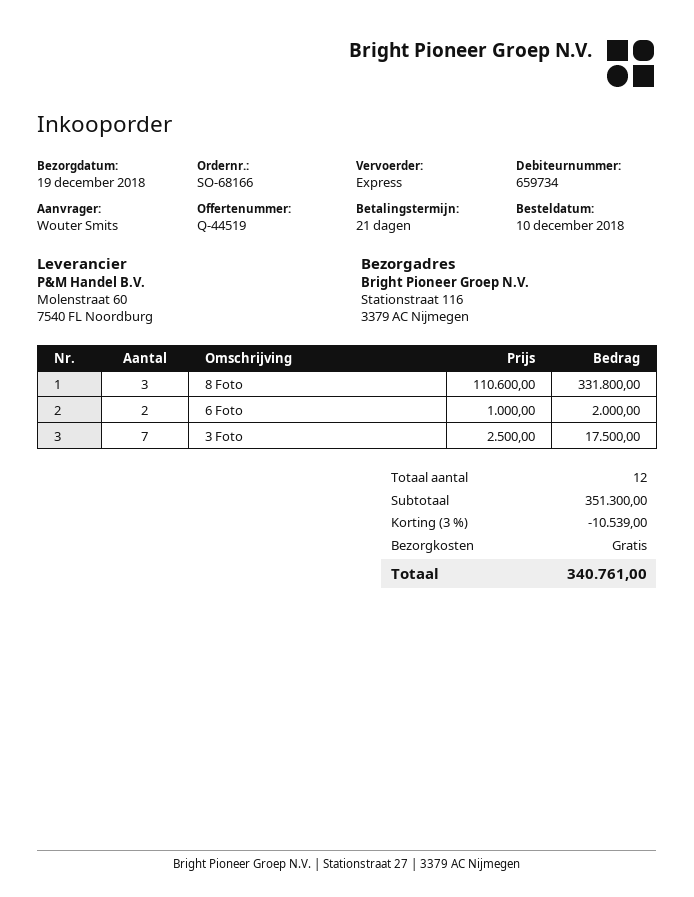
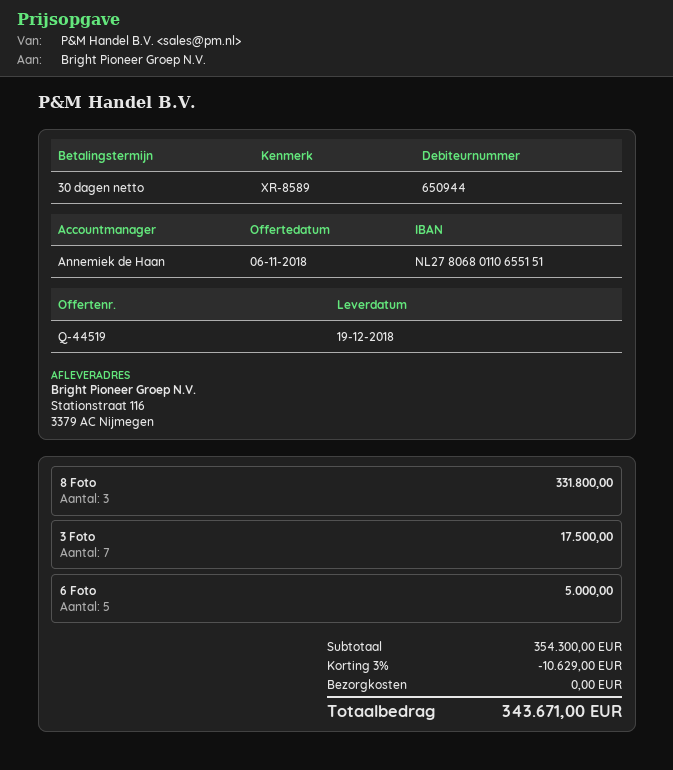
payment terms: 21 days -> 30 days
customer number: 659734 -> 650944
6 Foto: 2 for 2000.00 -> 5 for 5000.00
subtotal: 351300.00 -> 354300.00
discount: 3% = 10539.00 -> 3% = 10629.00
total: 340761.00 -> 343671.00

